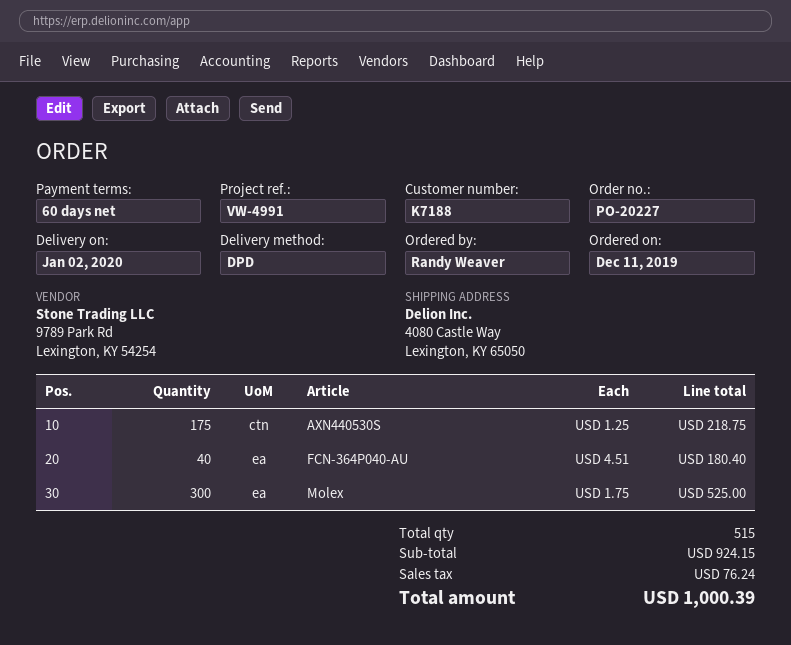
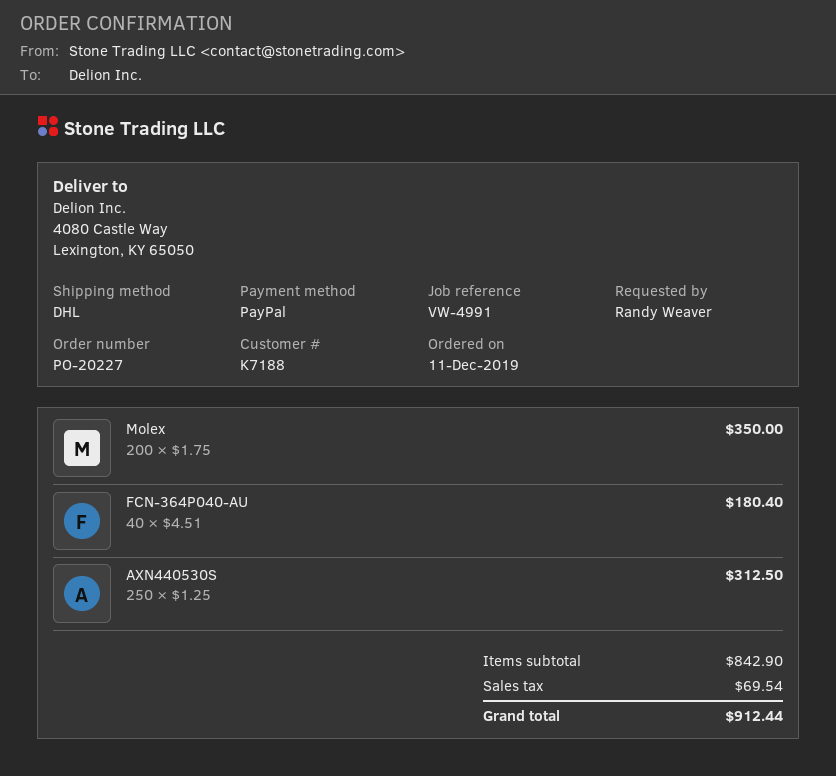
shipping method: DPD -> DHL
AXN440530S: 175 x 1.25 = 218.75 -> 250 x 1.25 = 312.50
Molex: 300 x 1.75 = 525.00 -> 200 x 1.75 = 350.00
subtotal: 924.15 -> 842.90
tax: 76.24 -> 69.54
total: 1000.39 -> 912.44

